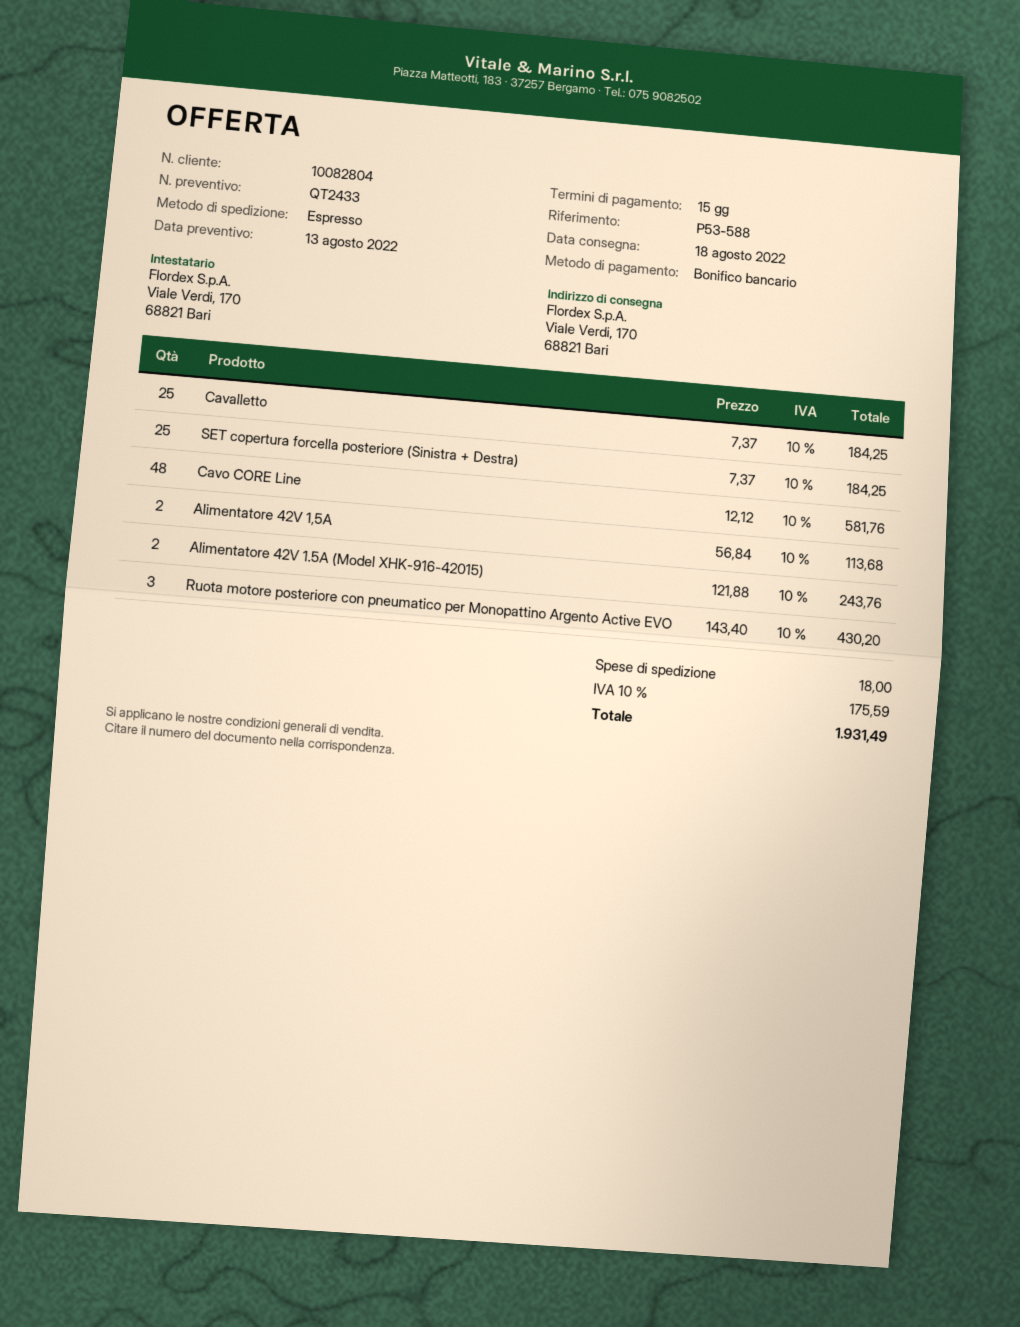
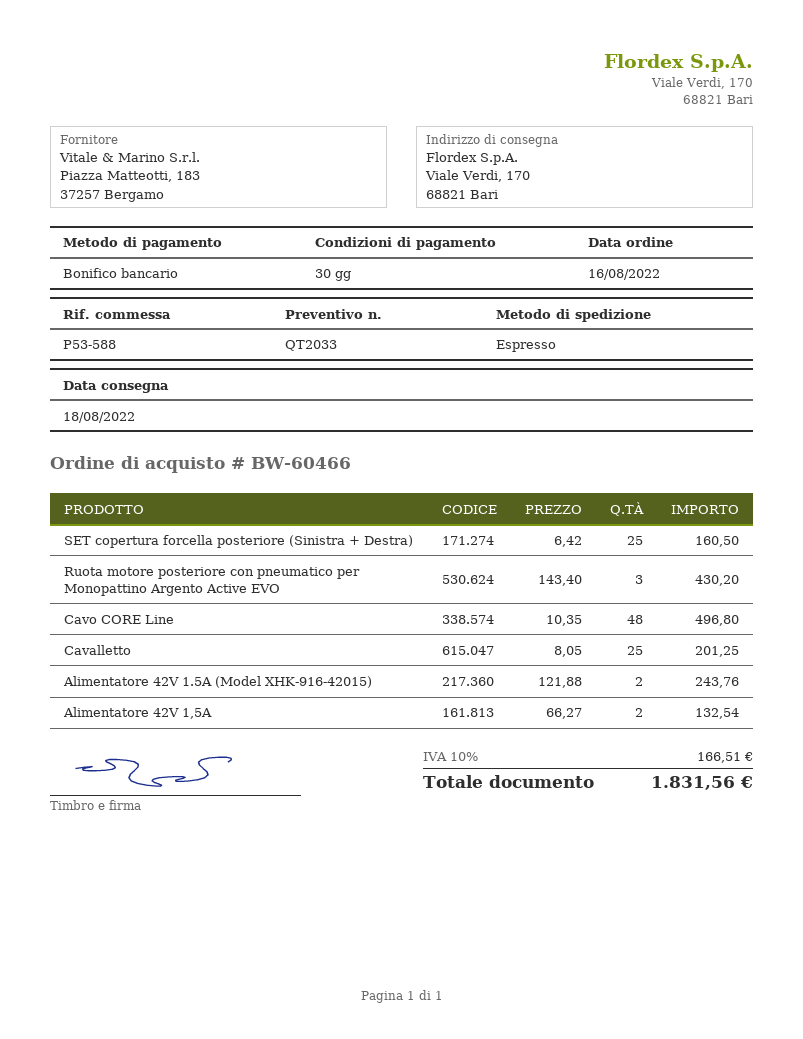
quote number: QT2433 -> QT2033
payment terms: 15 days -> 30 days
Cavalletto: 25 x 7.37 = 184.25 -> 25 x 8.05 = 201.25
SET copertura forcella posteriore (Sinistra + Destra): 25 x 7.37 = 184.25 -> 25 x 6.42 = 160.50
Cavo CORE Line: 48 x 12.12 = 581.76 -> 48 x 10.35 = 496.80
Alimentatore 42V 1,5A: 2 x 56.84 = 113.68 -> 2 x 66.27 = 132.54
shipping: 18.00 -> none
tax: 10% = 175.59 -> 10% = 166.51
total: 1931.49 -> 1831.56

